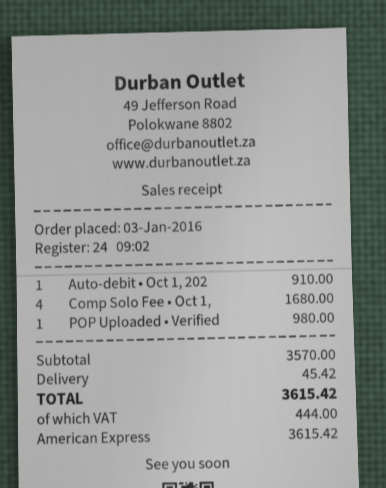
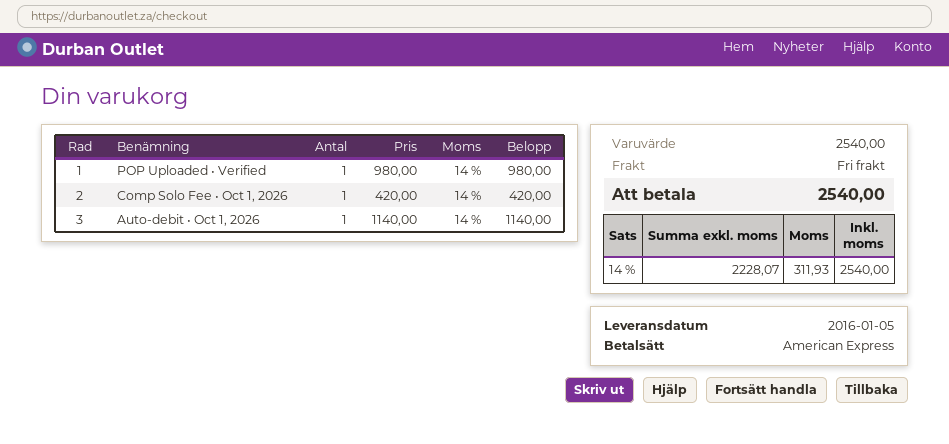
Auto-debit • Oct 1, 202: 1 for 910.00 -> 1 for 1140.00
Comp Solo Fee • Oct 1,: 4 for 1680.00 -> 1 for 420.00
subtotal: 3570.00 -> 2540.00
shipping: 45.42 -> 0.00
tax: 444.00 -> 311.93
total: 3615.42 -> 2540.00

